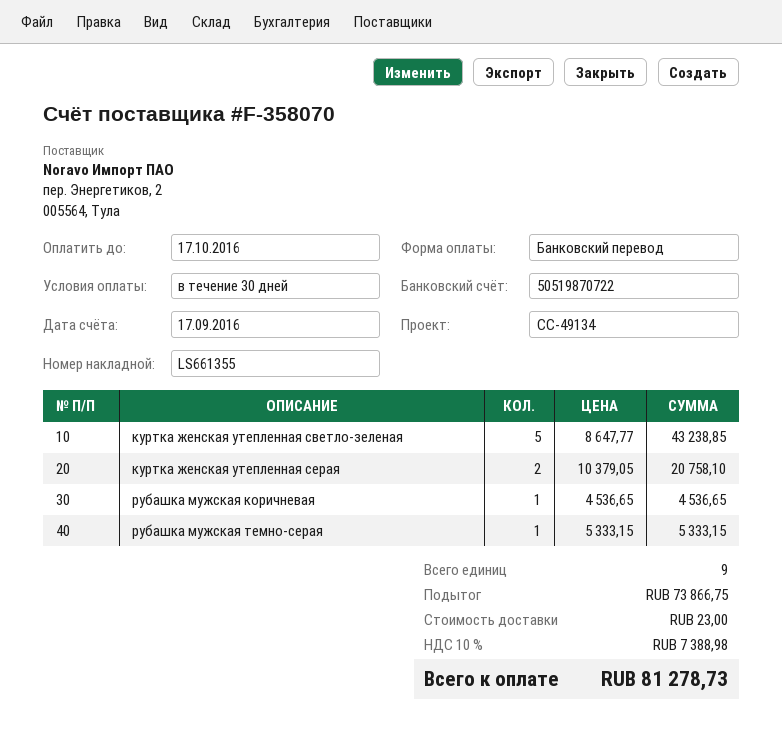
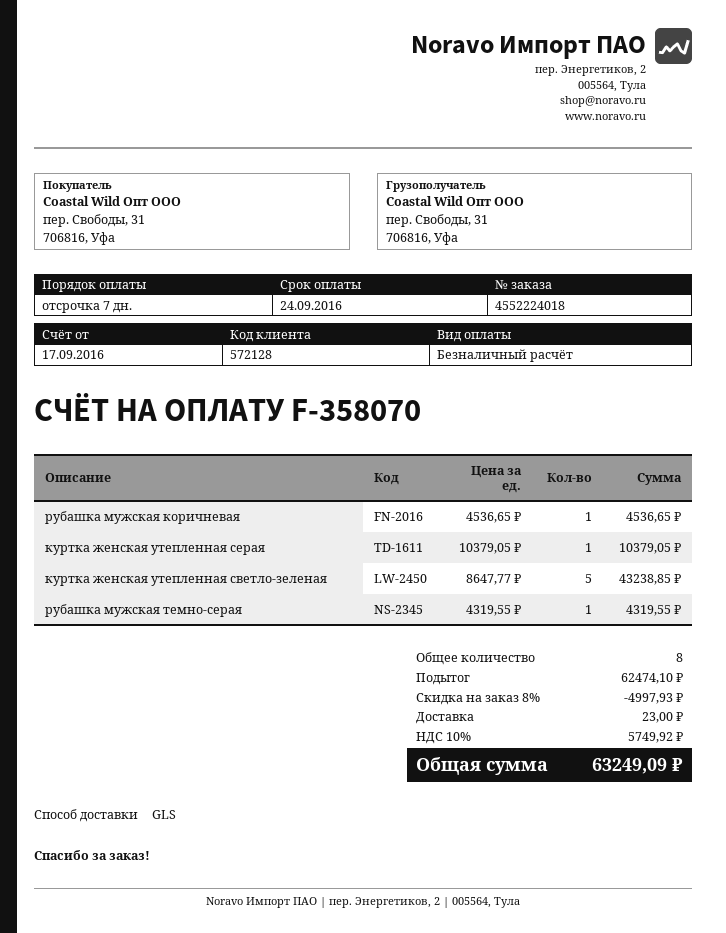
payment terms: 30 days -> 7 days
due date: 2016-10-17 -> 2016-09-24
куртка женская утепленная серая: 2 x 10379.05 = 20758.10 -> 1 x 10379.05 = 10379.05
рубашка мужская темно-серая: 1 x 5333.15 = 5333.15 -> 1 x 4319.55 = 4319.55
total quantity: 9 -> 8
subtotal: 73866.75 -> 62474.10
discount: none -> 8% = 4997.93
tax: 10% = 7388.98 -> 10% = 5749.92
total: 81278.73 -> 63249.09

